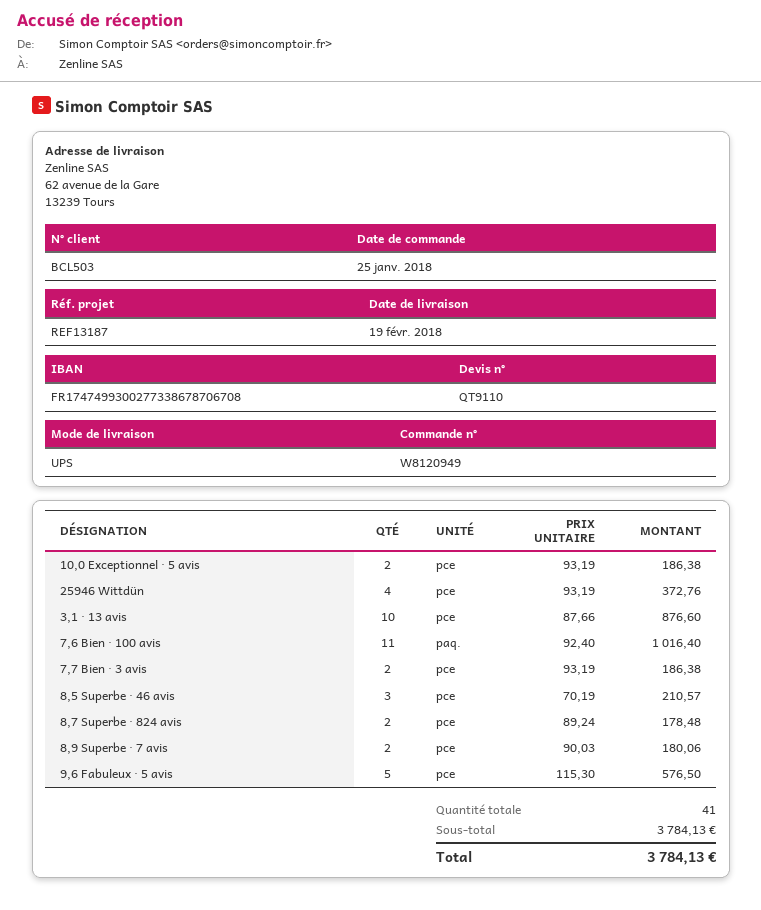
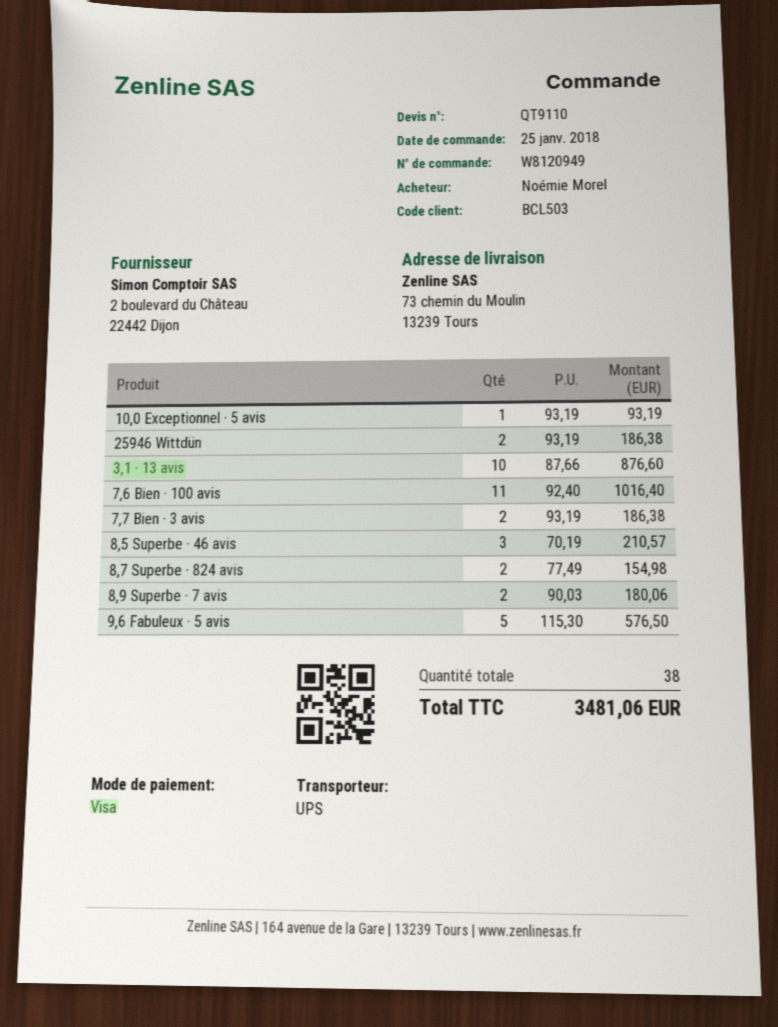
ship to: 62 avenue de la Gare, 13239 Tours -> 73 chemin du Moulin, 13239 Tours
10,0 Exceptionnel · 5 avis: 2 x 93.19 = 186.38 -> 1 x 93.19 = 93.19
25946 Wittdün: 4 x 93.19 = 372.76 -> 2 x 93.19 = 186.38
8,7 Superbe · 824 avis: 2 x 89.24 = 178.48 -> 2 x 77.49 = 154.98
total quantity: 41 -> 38
total: 3784.13 -> 3481.06

